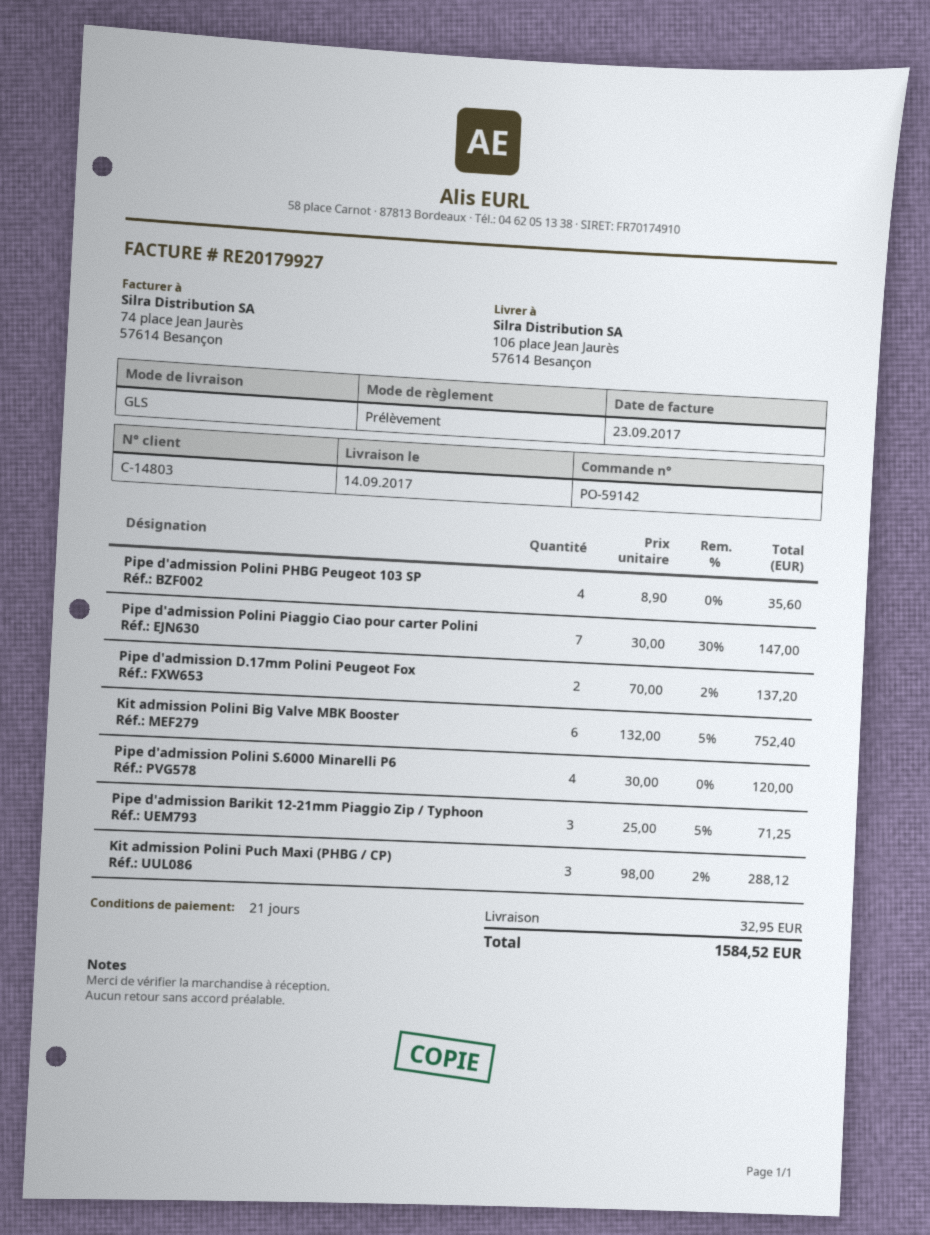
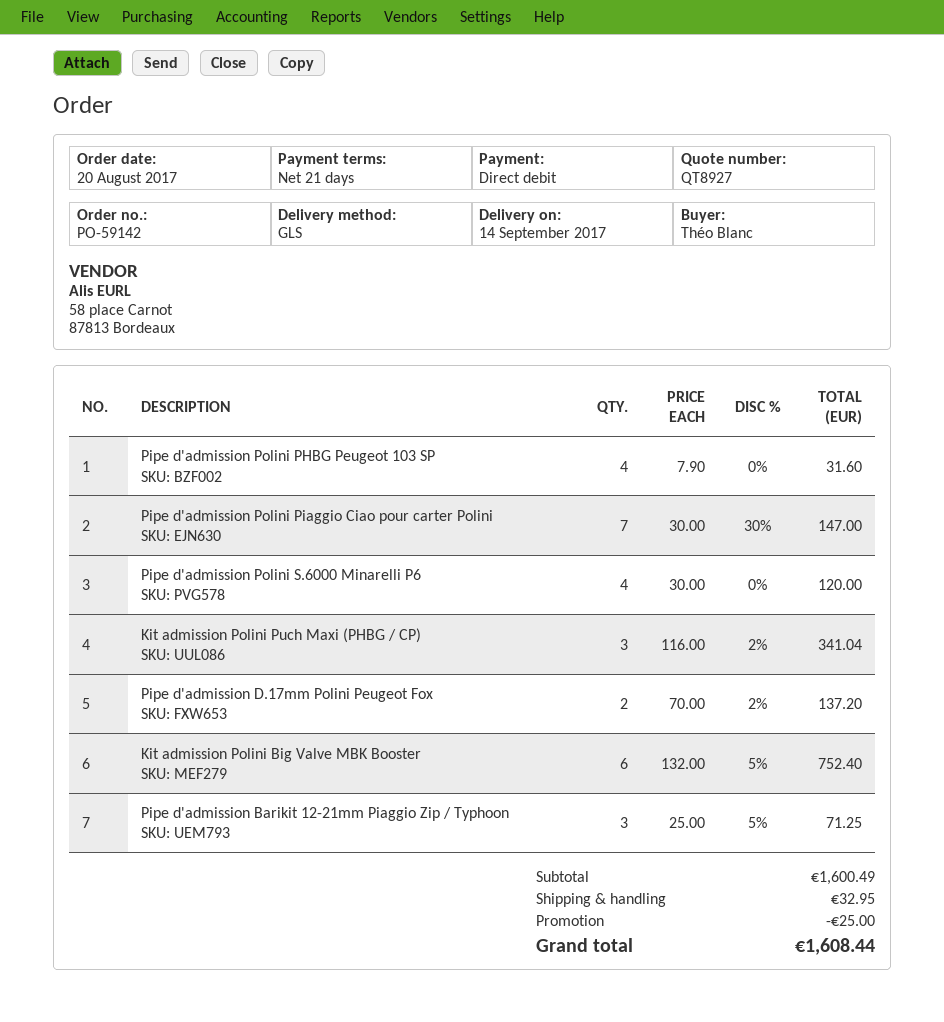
Pipe d'admission Polini PHBG Peugeot 103 SP: 4 x 8.90 = 35.60 -> 4 x 7.90 = 31.60
Kit admission Polini Puch Maxi (PHBG / CP): 3 x 98.00 - 2% = 288.12 -> 3 x 116.00 - 2% = 341.04
discount: none -> 25.00
total: 1584.52 -> 1608.44

